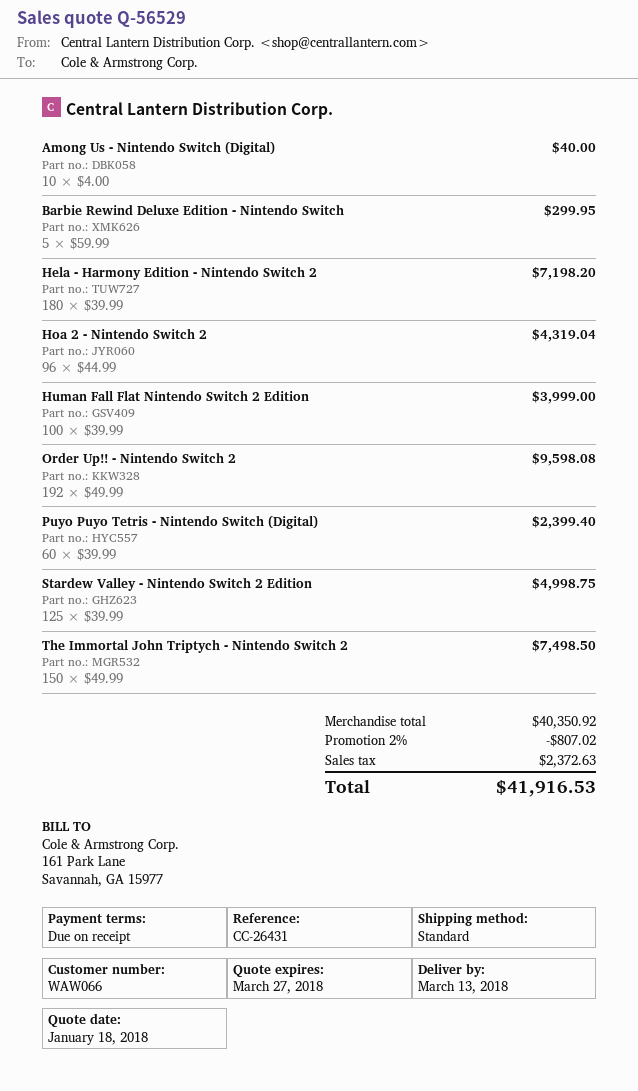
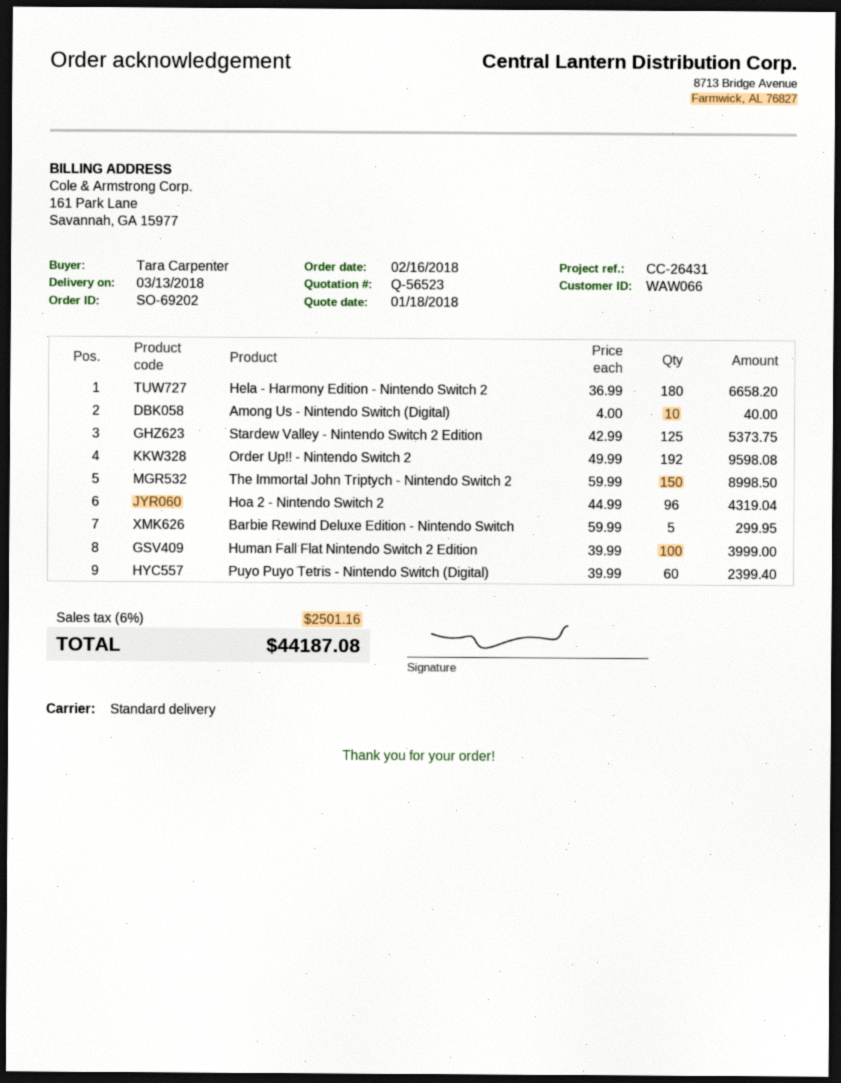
quote number: Q-56529 -> Q-56523
Hela - Harmony Edition - Nintendo Switch 2: 180 x 39.99 = 7198.20 -> 180 x 36.99 = 6658.20
Stardew Valley - Nintendo Switch 2 Edition: 125 x 39.99 = 4998.75 -> 125 x 42.99 = 5373.75
The Immortal John Triptych - Nintendo Switch 2: 150 x 49.99 = 7498.50 -> 150 x 59.99 = 8998.50
discount: 2% = 807.02 -> none
tax: 2372.63 -> 2501.16
total: 41916.53 -> 44187.08

